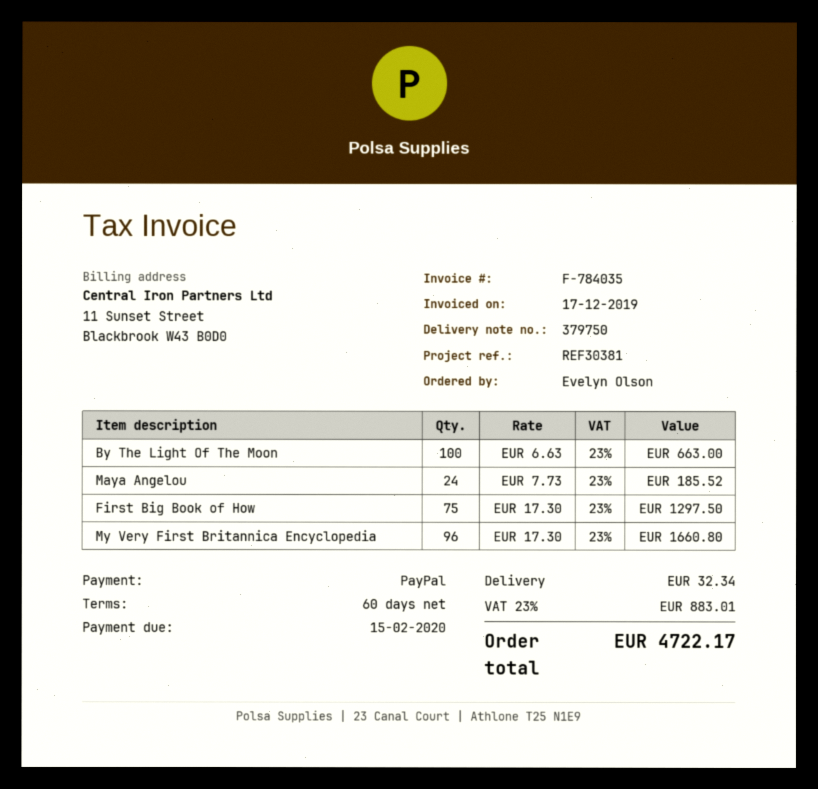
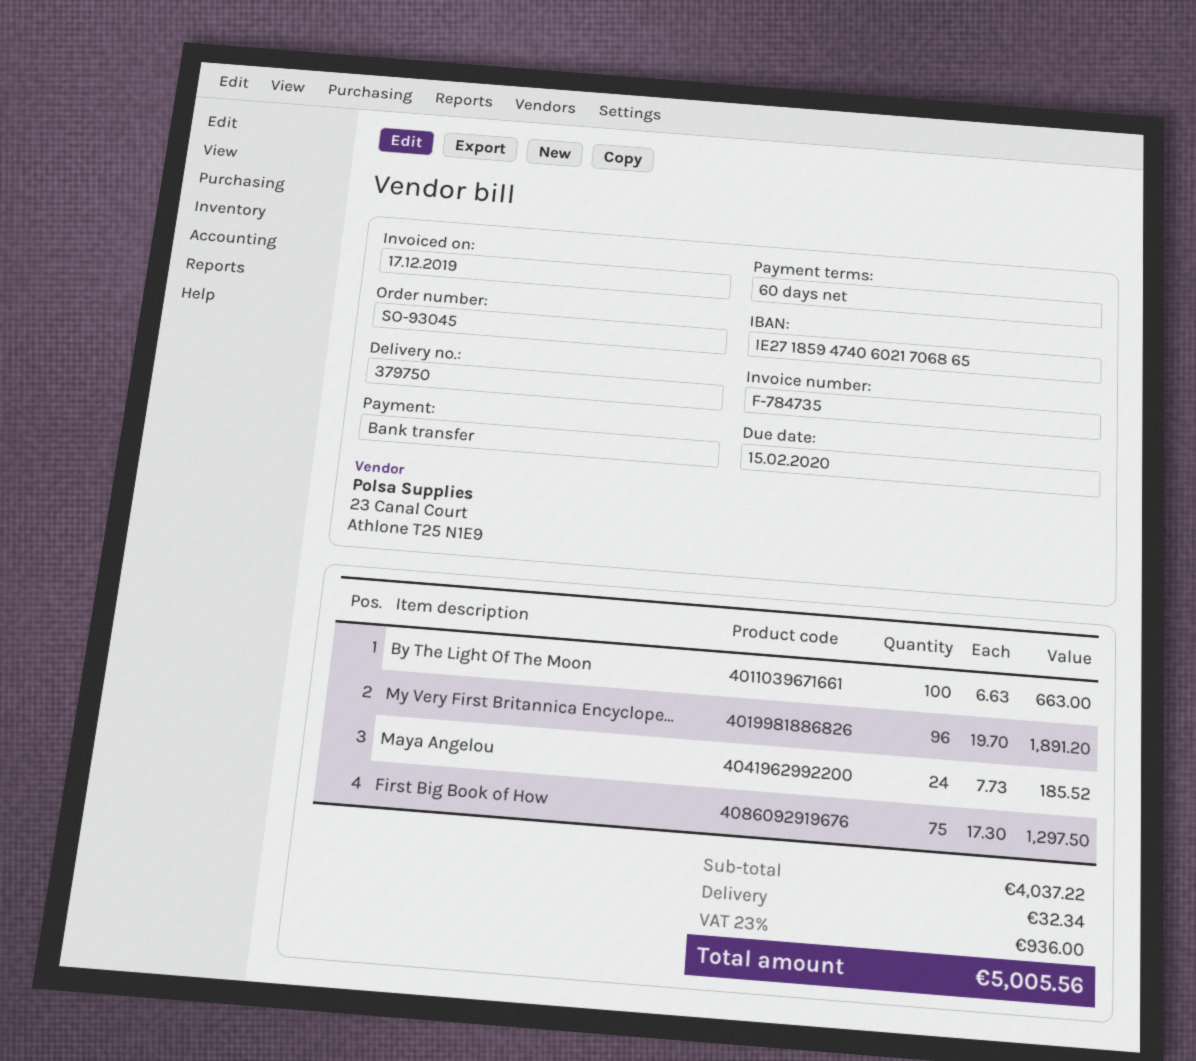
invoice number: F-784035 -> F-784735
payment method: PayPal -> bank transfer
My Very First Britannica Encyclopedia: 96 x 17.30 = 1660.80 -> 96 x 19.70 = 1891.20
tax: 23% = 883.01 -> 23% = 936.00
total: 4722.17 -> 5005.56

